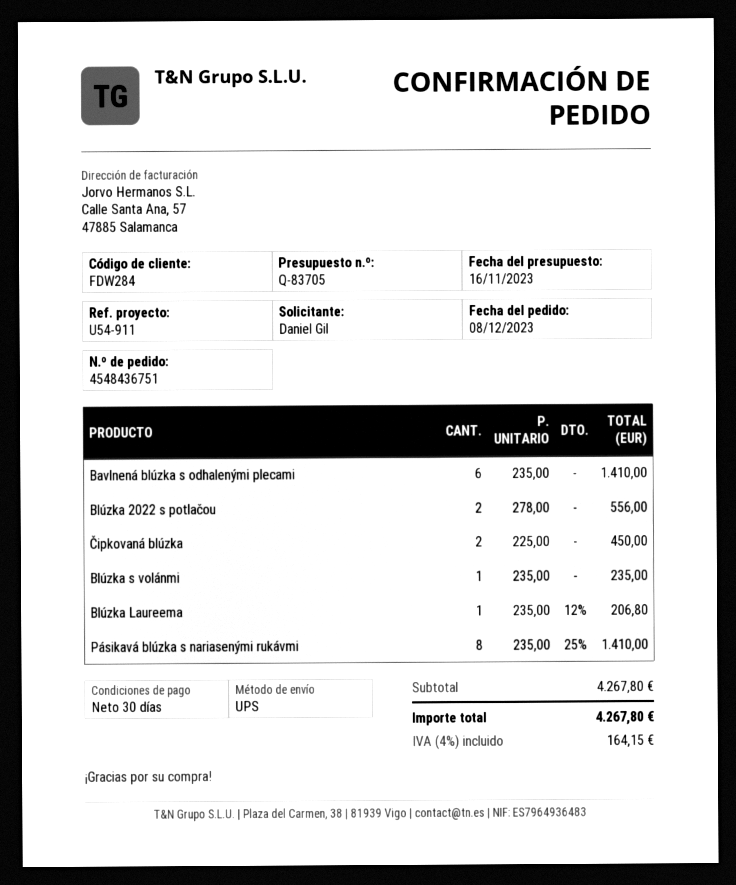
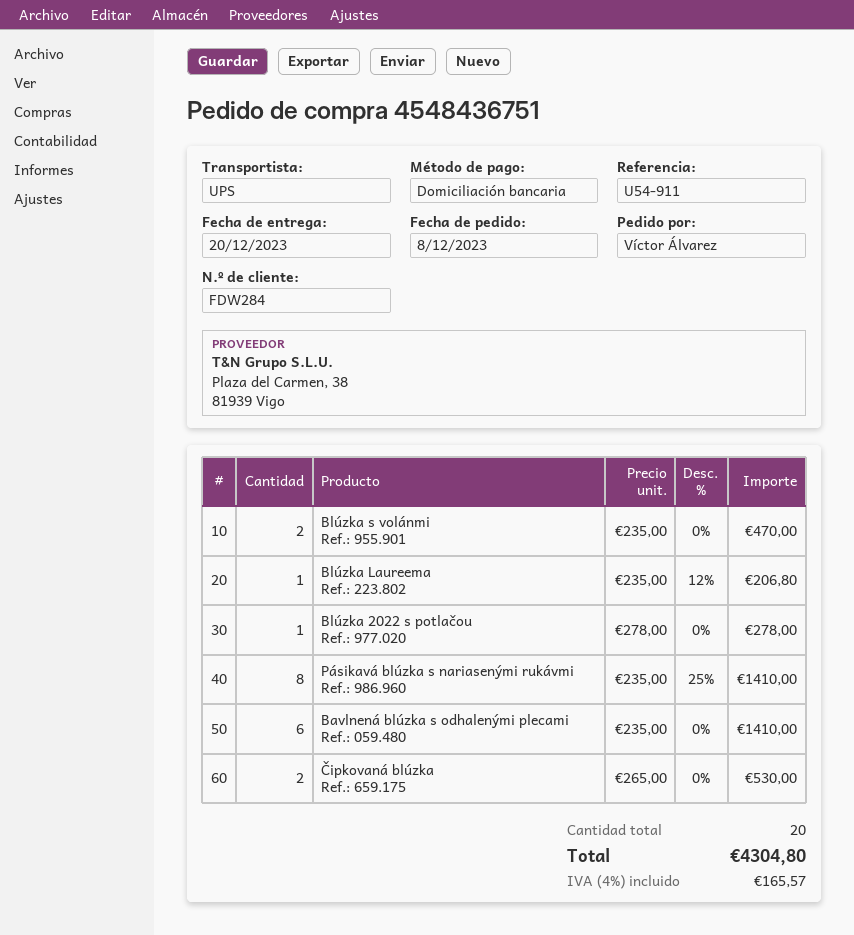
ordered by: Daniel Gil -> Víctor Álvarez
Blúzka 2022 s potlačou: 2 x 278.00 = 556.00 -> 1 x 278.00 = 278.00
Čipkovaná blúzka: 2 x 225.00 = 450.00 -> 2 x 265.00 = 530.00
Blúzka s volánmi: 1 x 235.00 = 235.00 -> 2 x 235.00 = 470.00
tax: 4% = 164.15 -> 4% = 165.57
total: 4267.80 -> 4304.80

